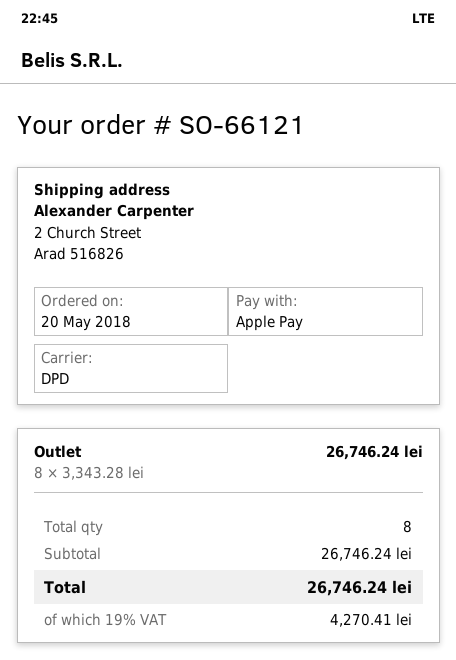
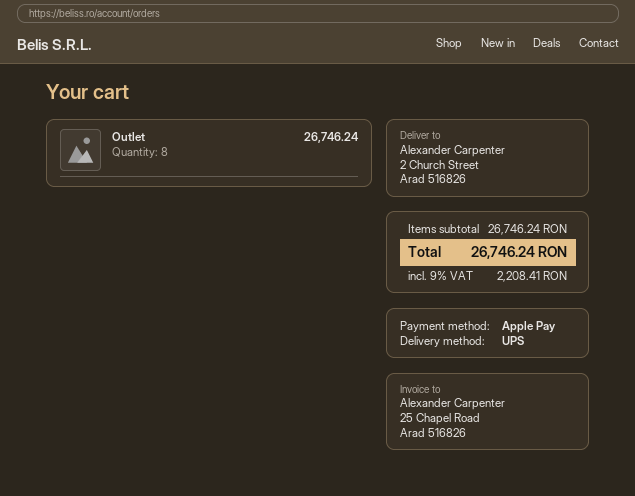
shipping method: DPD -> UPS
tax: 19% = 4270.41 -> 9% = 2208.41

